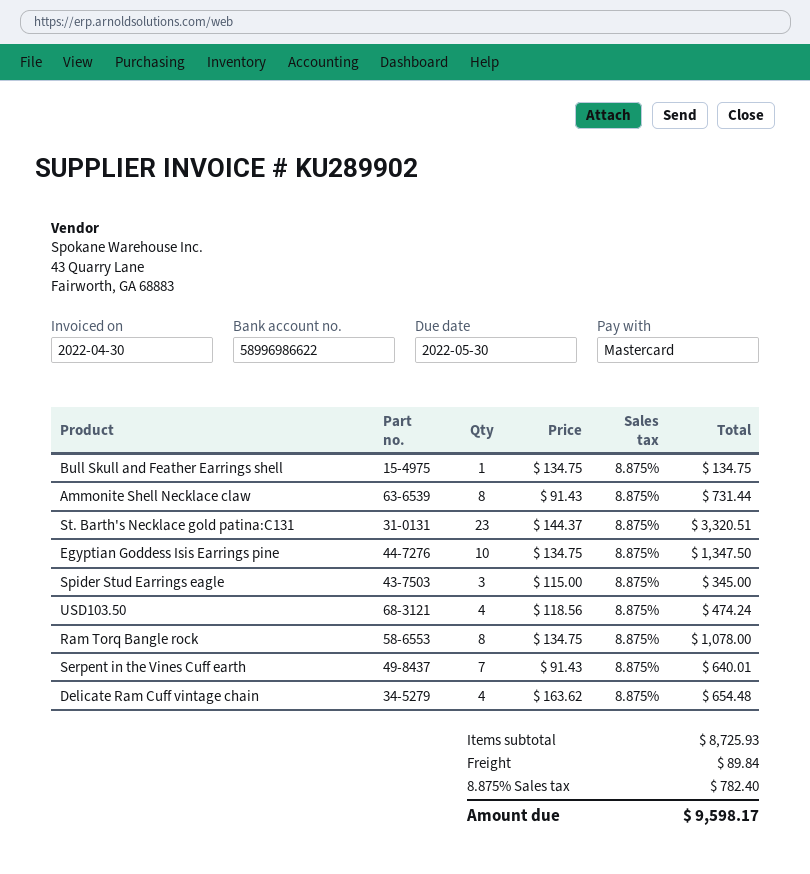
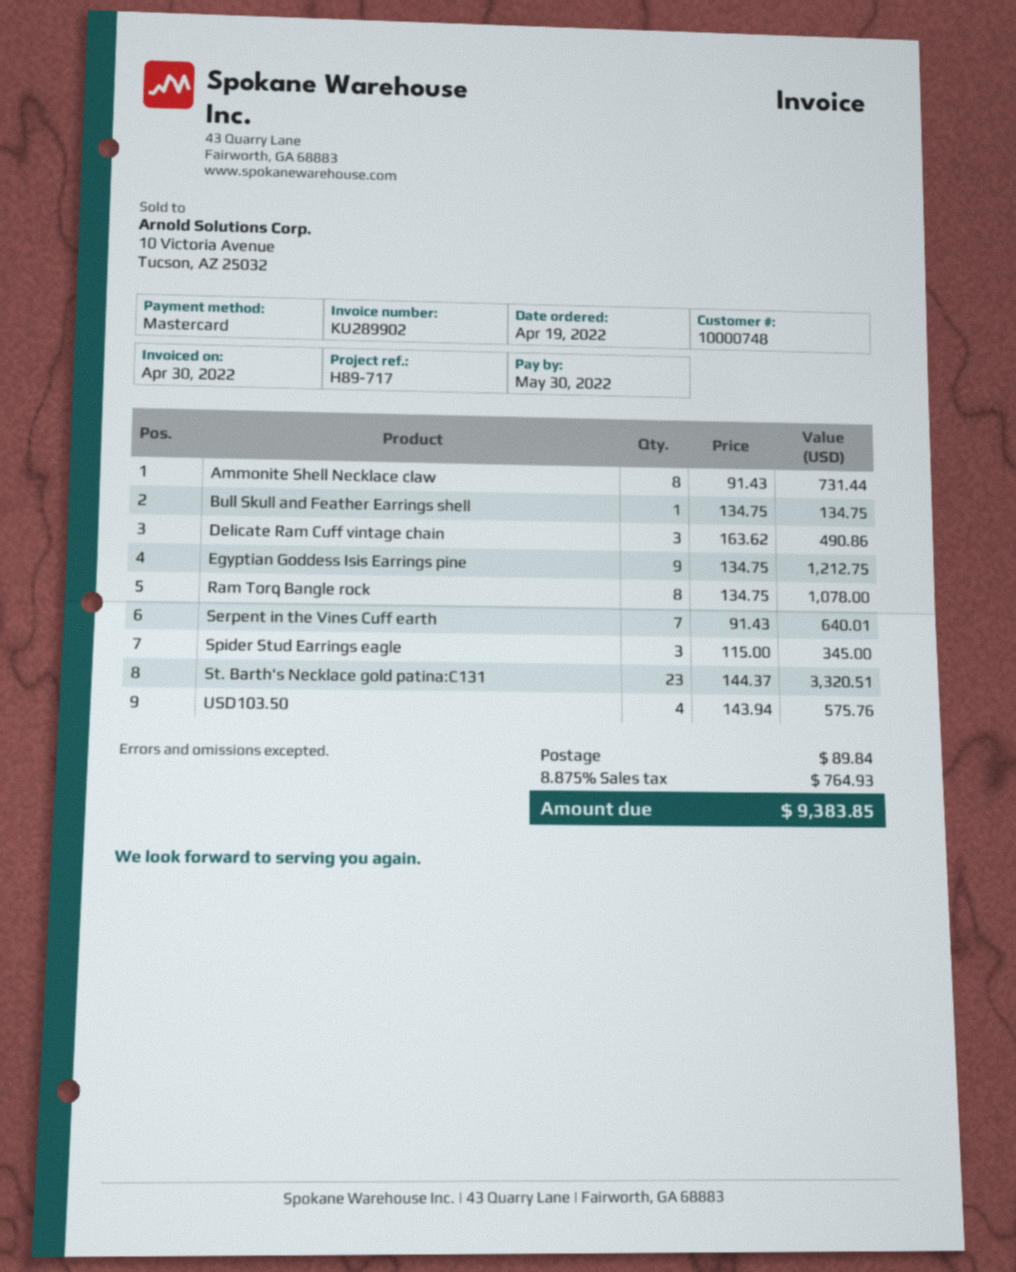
Egyptian Goddess Isis Earrings pine: 10 x 134.75 = 1347.50 -> 9 x 134.75 = 1212.75
USD103.50: 4 x 118.56 = 474.24 -> 4 x 143.94 = 575.76
Delicate Ram Cuff vintage chain: 4 x 163.62 = 654.48 -> 3 x 163.62 = 490.86
tax: 8.875% = 782.40 -> 8.875% = 764.93
total: 9598.17 -> 9383.85

